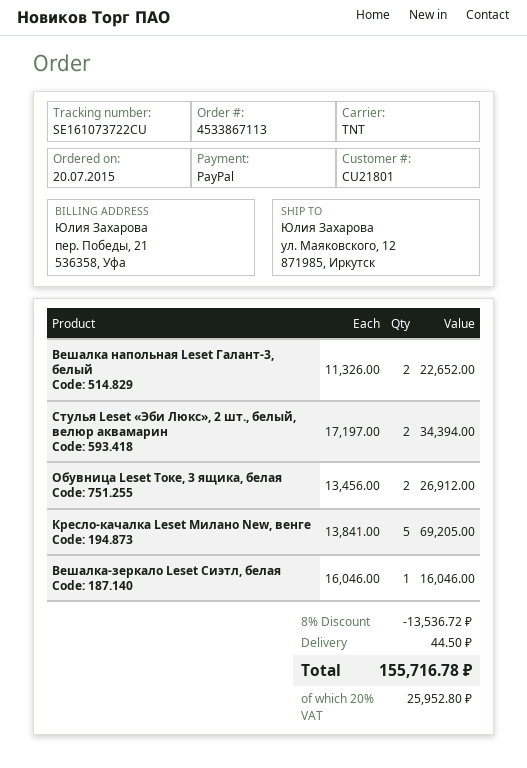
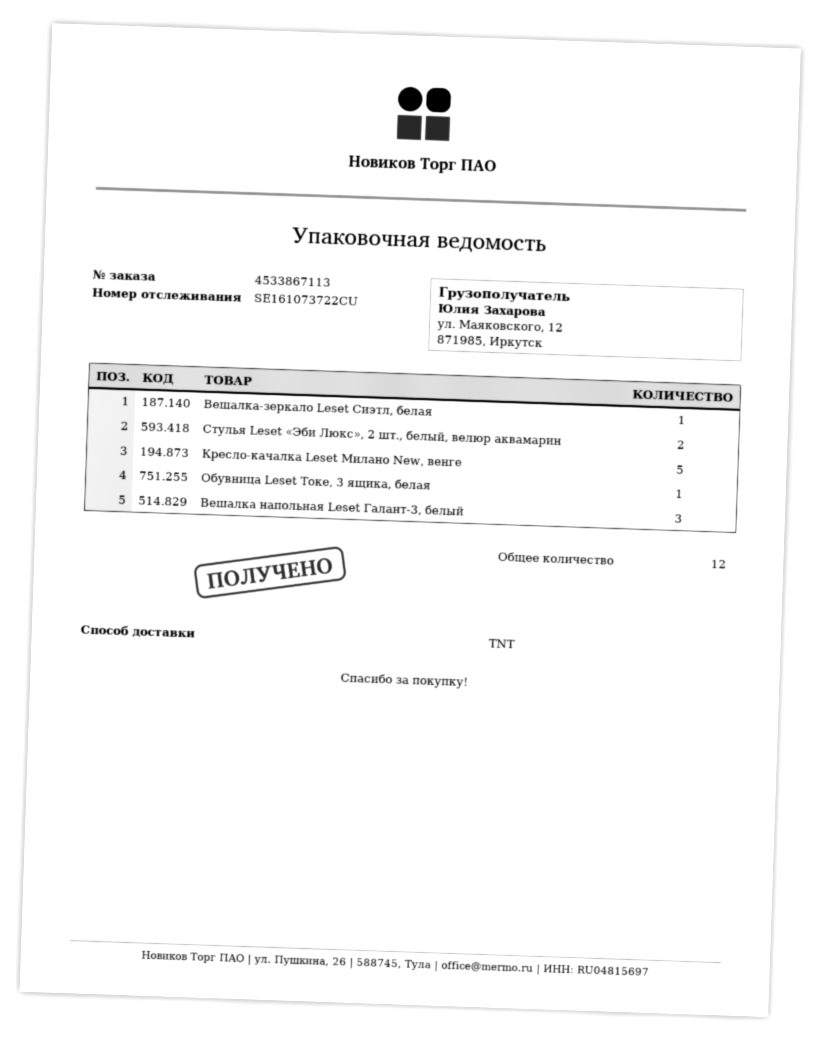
Вешалка напольная Leset Галант-3, белый: 2 -> 3
Обувница Leset Токе, 3 ящика, белая: 2 -> 1

